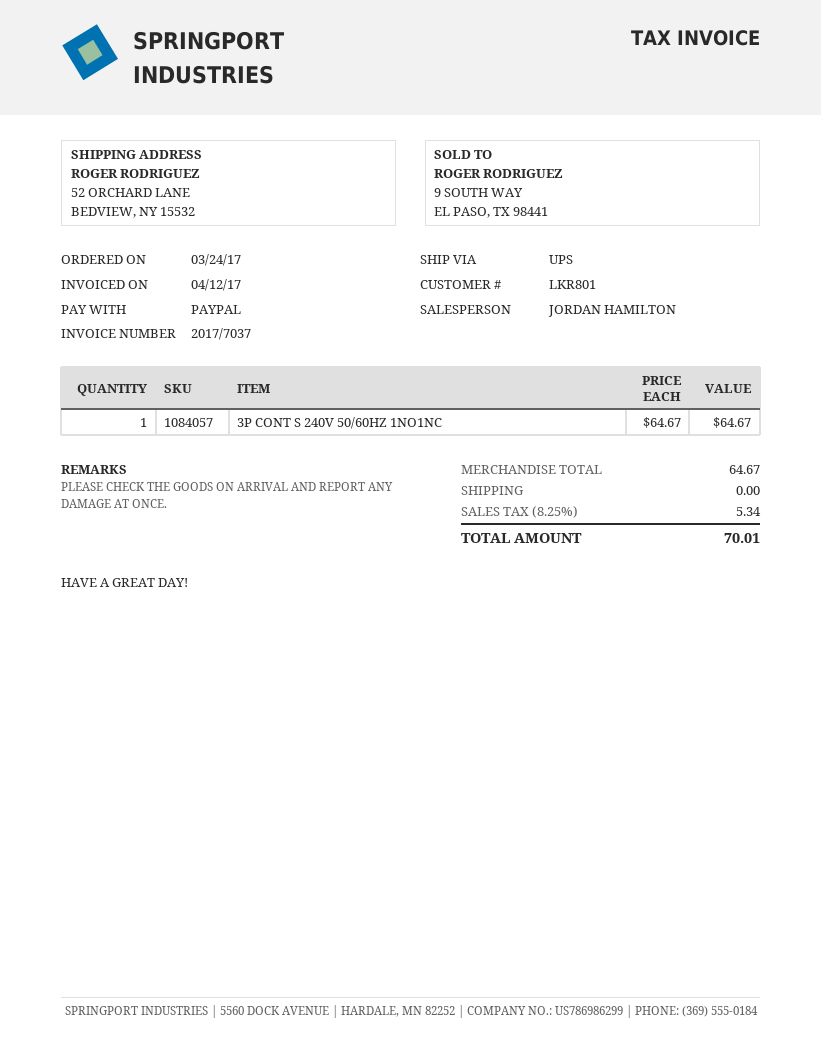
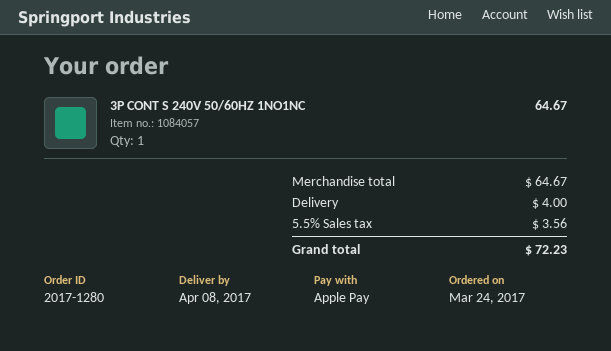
payment method: PayPal -> Apple Pay
shipping: 0.00 -> 4.00
tax: 8.25% = 5.34 -> 5.5% = 3.56
total: 70.01 -> 72.23

